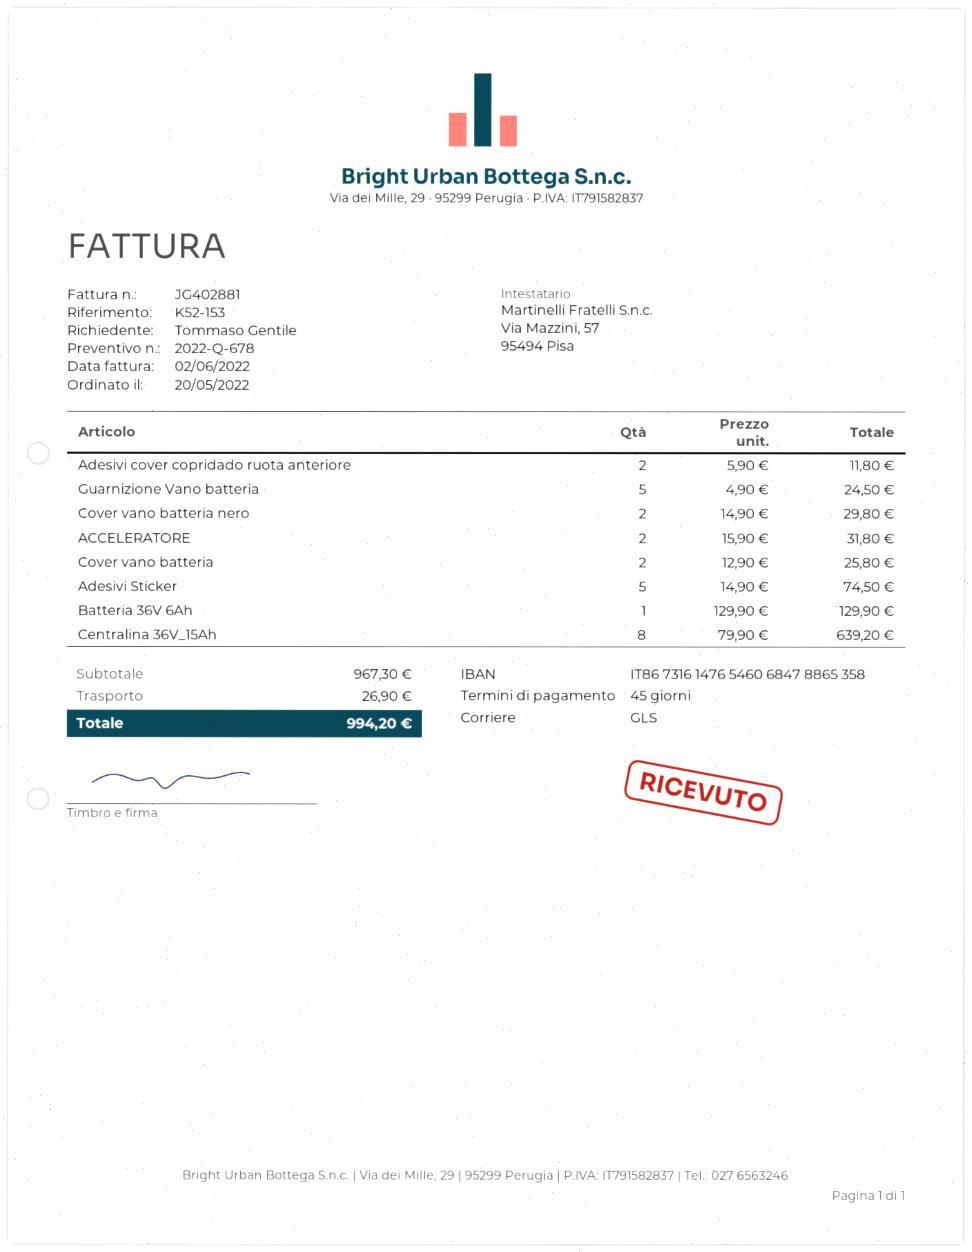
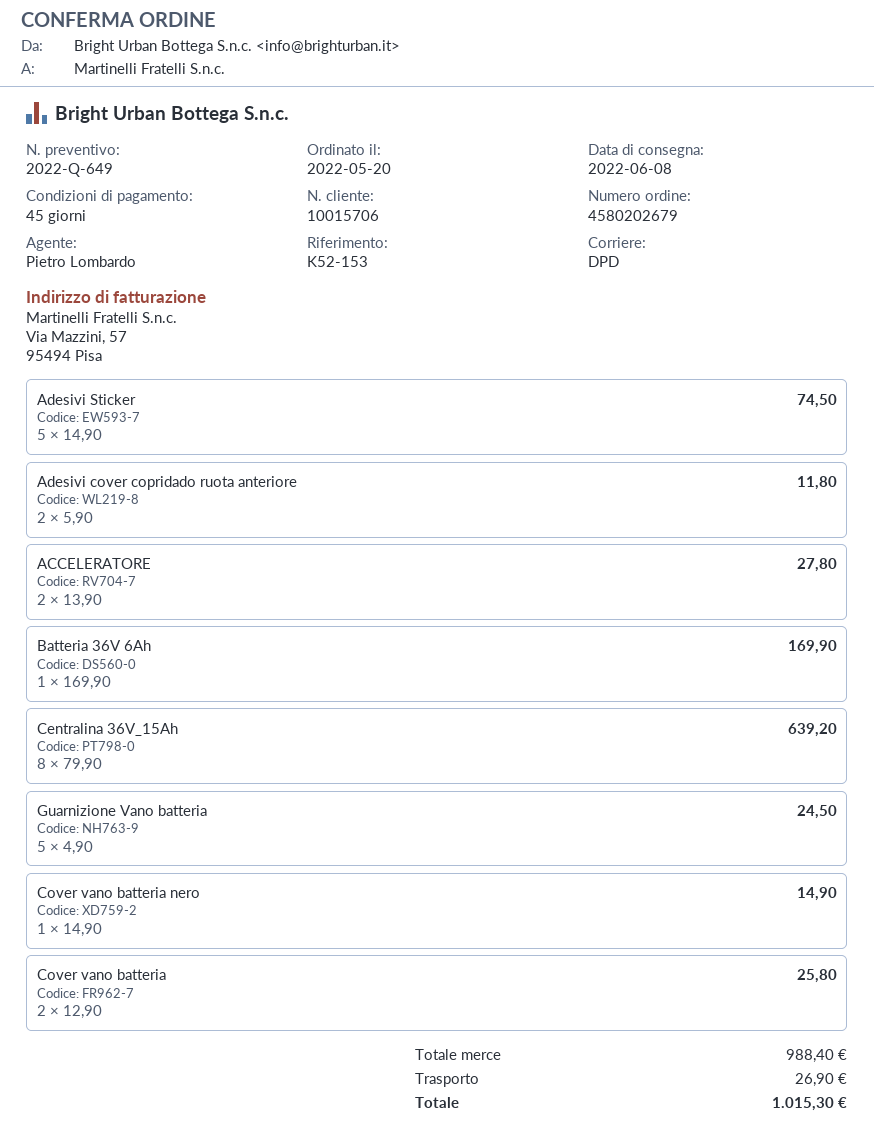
quote number: 2022-Q-678 -> 2022-Q-649
shipping method: GLS -> DPD
Cover vano batteria nero: 2 x 14.90 = 29.80 -> 1 x 14.90 = 14.90
ACCELERATORE: 2 x 15.90 = 31.80 -> 2 x 13.90 = 27.80
Batteria 36V 6Ah: 1 x 129.90 = 129.90 -> 1 x 169.90 = 169.90
subtotal: 967.30 -> 988.40
total: 994.20 -> 1015.30

